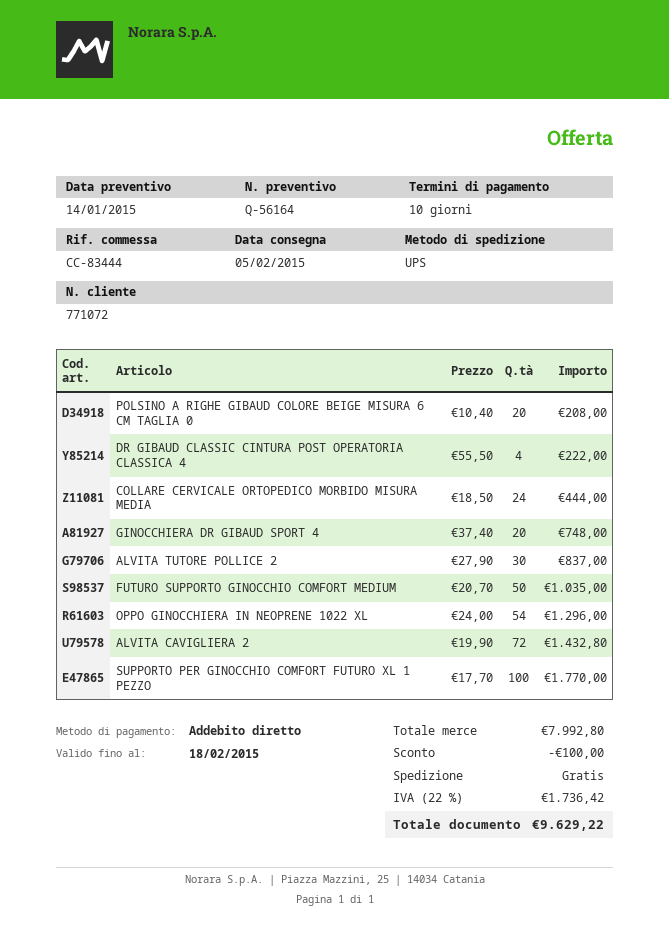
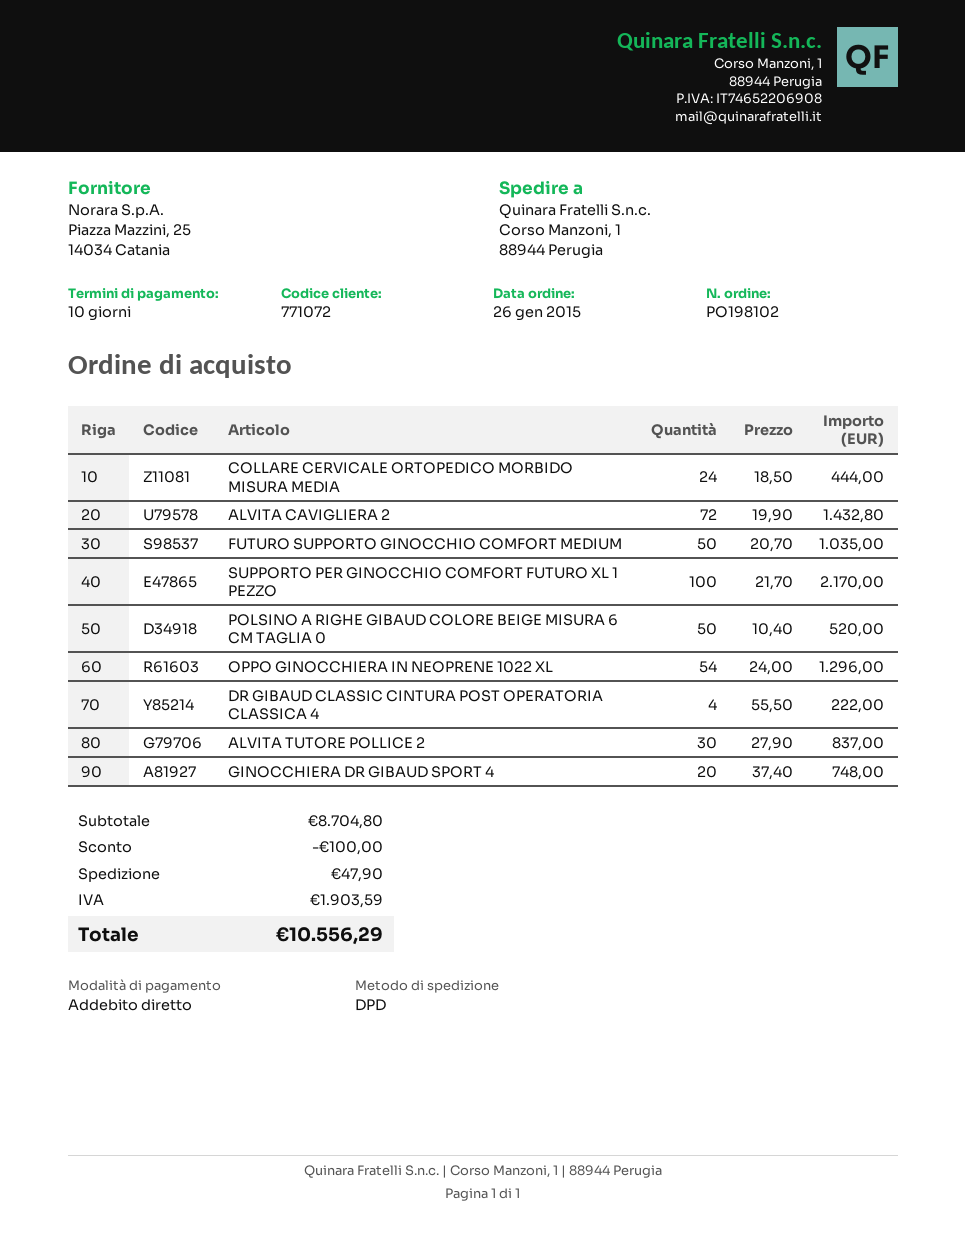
shipping method: UPS -> DPD
POLSINO A RIGHE GIBAUD COLORE BEIGE MISURA 6 CM TAGLIA 0: 20 x 10.40 = 208.00 -> 50 x 10.40 = 520.00
SUPPORTO PER GINOCCHIO COMFORT FUTURO XL 1 PEZZO: 100 x 17.70 = 1770.00 -> 100 x 21.70 = 2170.00
subtotal: 7992.80 -> 8704.80
shipping: 0.00 -> 47.90
tax: 1736.42 -> 1903.59
total: 9629.22 -> 10556.29

